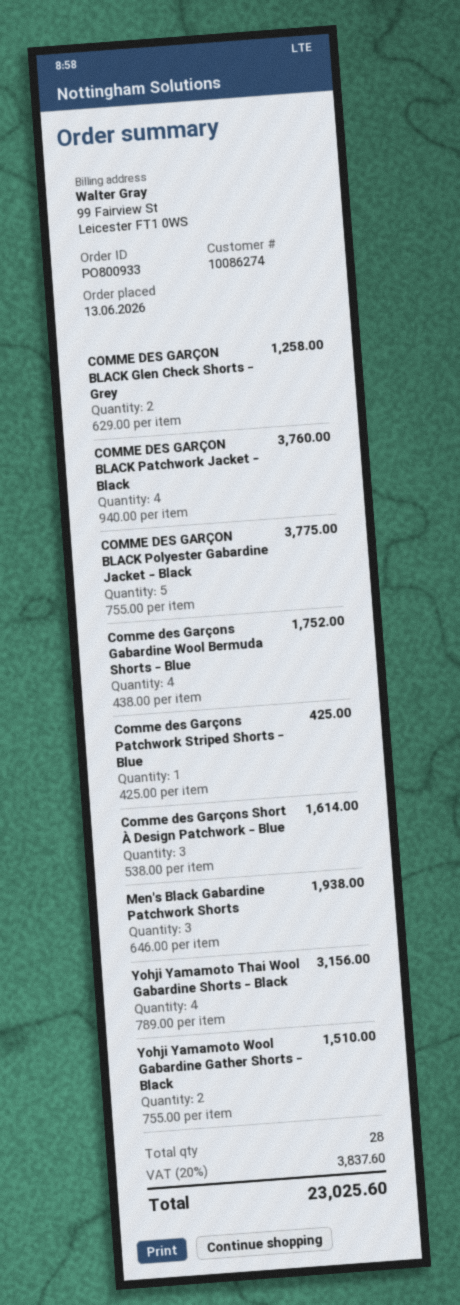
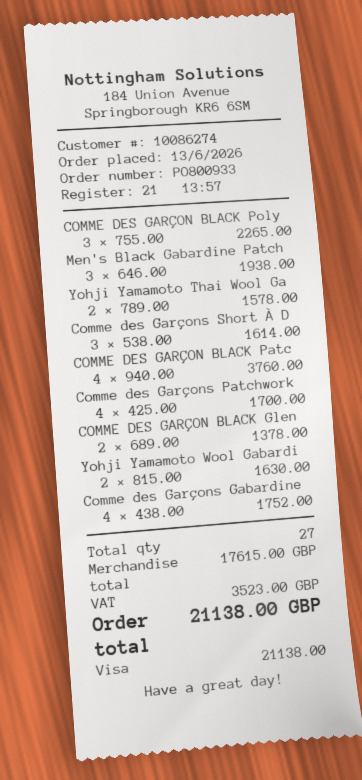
COMME DES GARÇON BLACK Glen Check Shorts - Grey: 2 x 629.00 = 1258.00 -> 2 x 689.00 = 1378.00
COMME DES GARÇON BLACK Polyester Gabardine Jacket - Black: 5 x 755.00 = 3775.00 -> 3 x 755.00 = 2265.00
Comme des Garçons Patchwork Striped Shorts - Blue: 1 x 425.00 = 425.00 -> 4 x 425.00 = 1700.00
Yohji Yamamoto Thai Wool Gabardine Shorts - Black: 4 x 789.00 = 3156.00 -> 2 x 789.00 = 1578.00
Yohji Yamamoto Wool Gabardine Gather Shorts - Black: 2 x 755.00 = 1510.00 -> 2 x 815.00 = 1630.00
total quantity: 28 -> 27
tax: 3837.60 -> 3523.00
total: 23025.60 -> 21138.00

